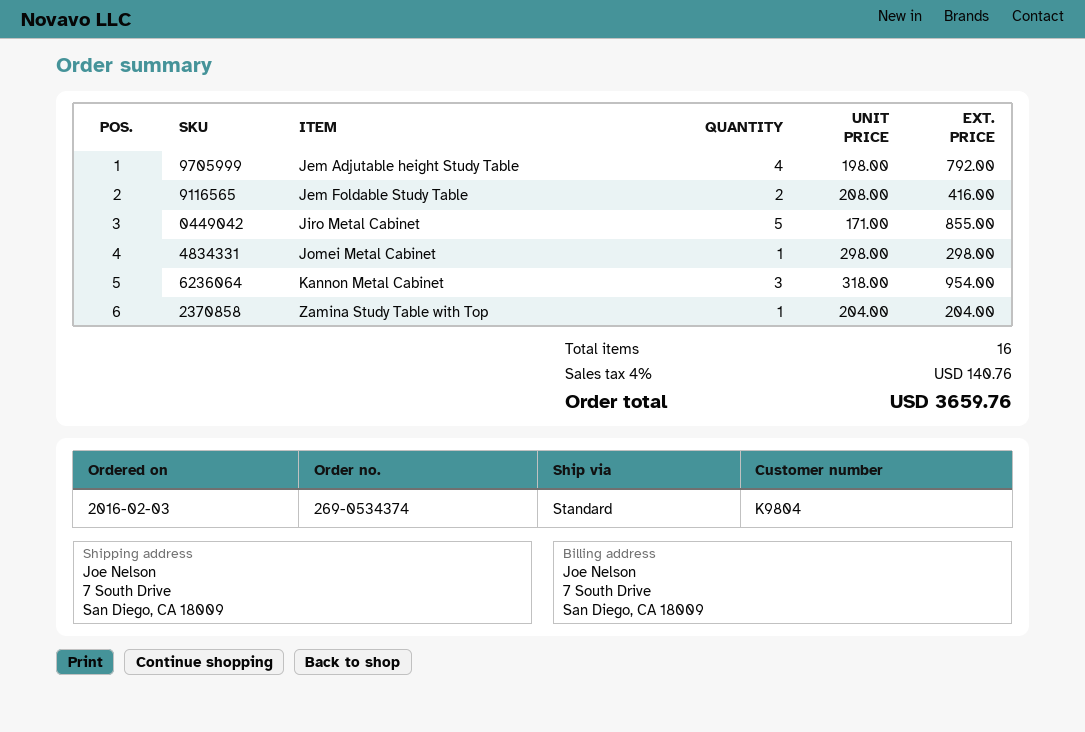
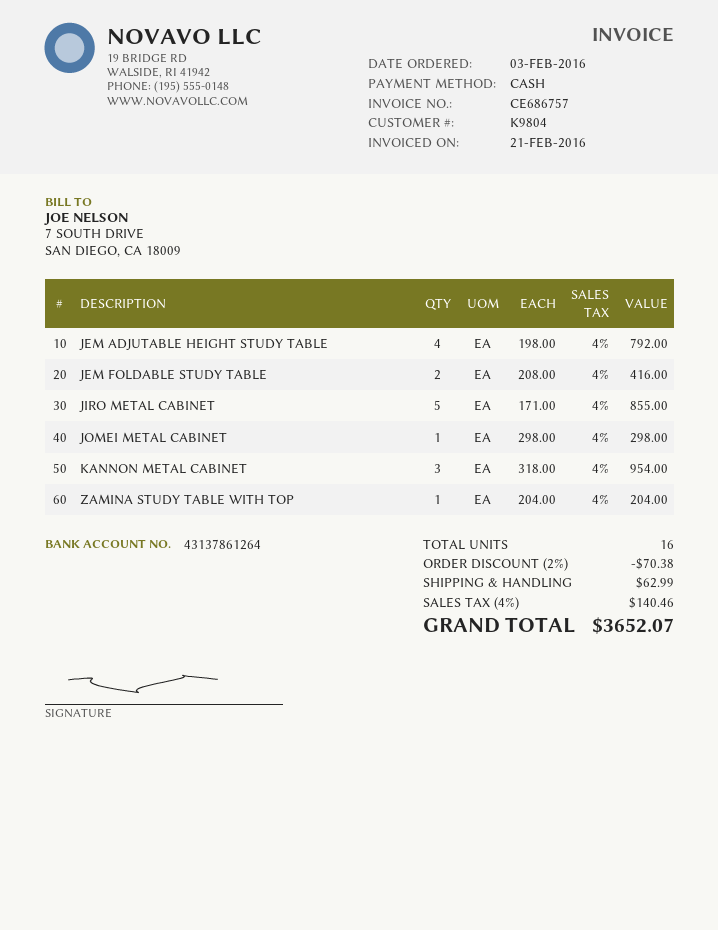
discount: none -> 2% = 70.38
shipping: none -> 62.99
tax: 4% = 140.76 -> 4% = 140.46
total: 3659.76 -> 3652.07

